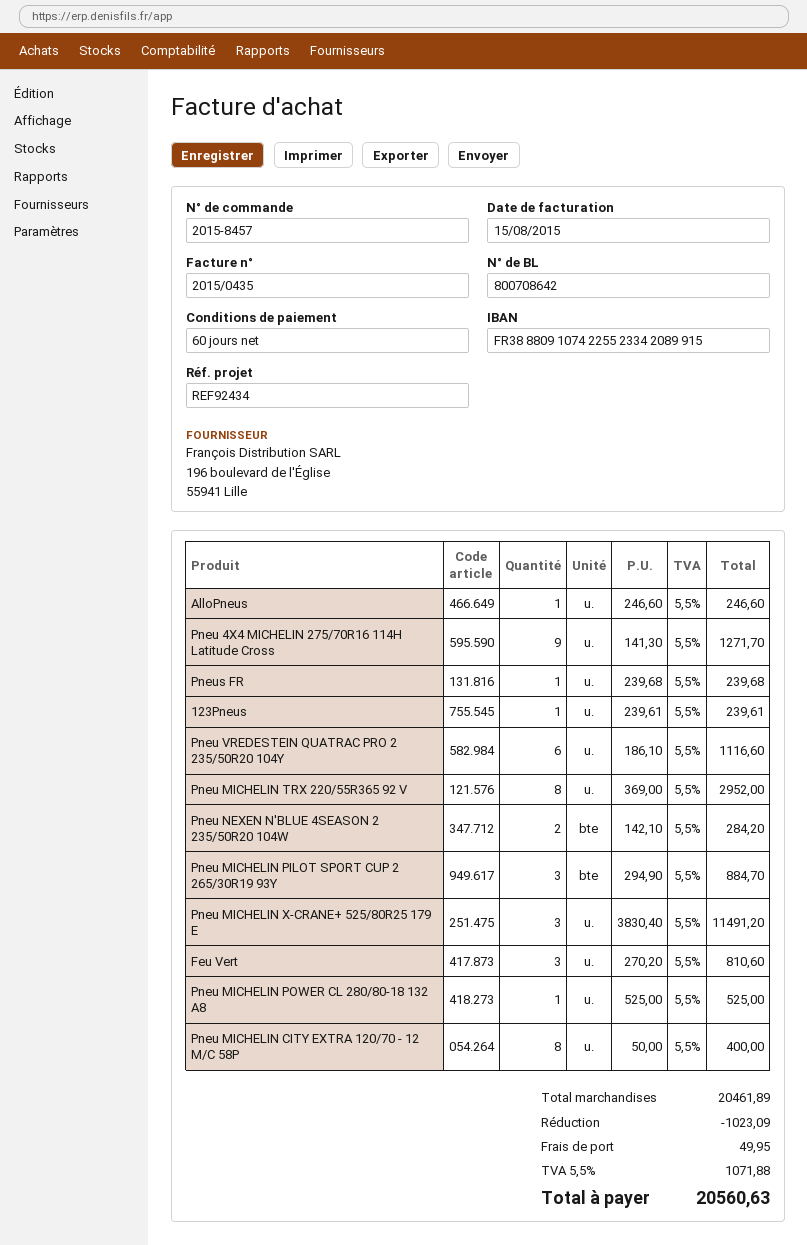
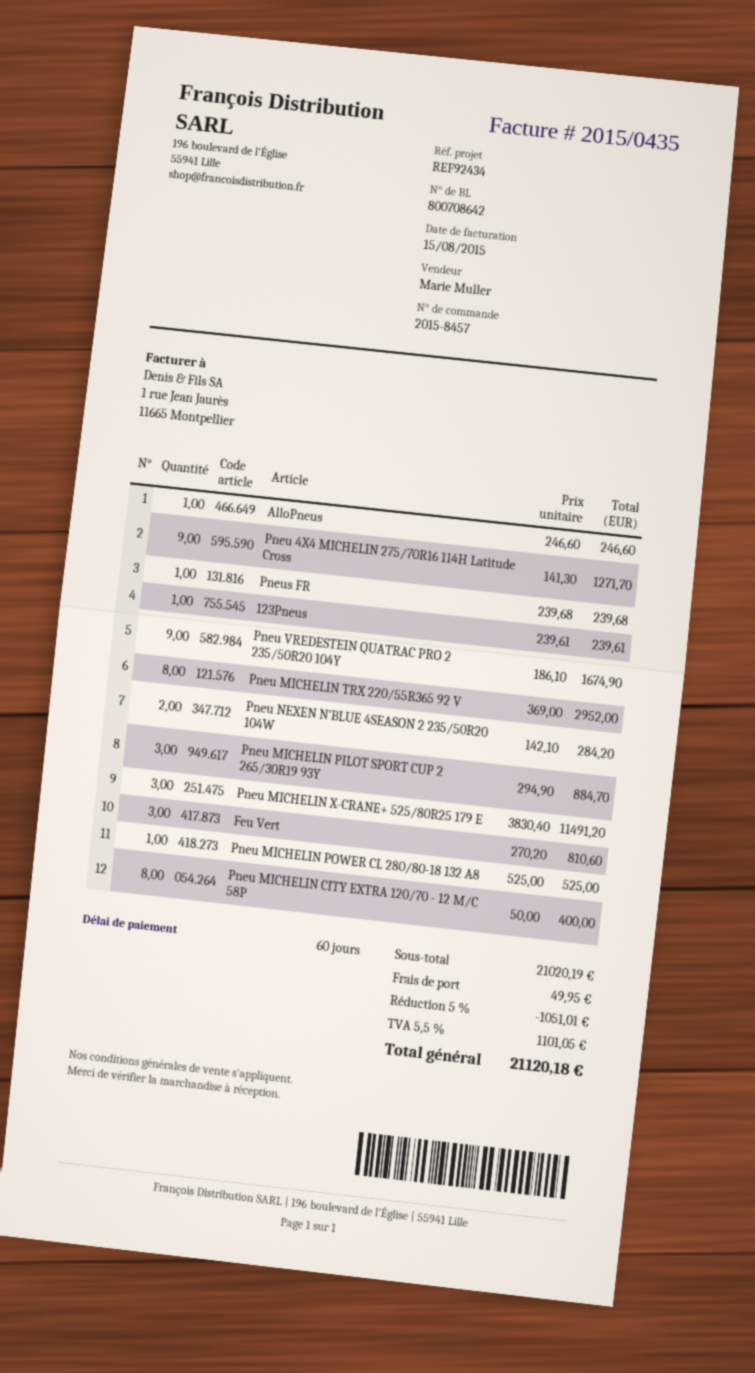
Pneu VREDESTEIN QUATRAC PRO 2 235/50R20 104Y: 6 x 186.10 = 1116.60 -> 9 x 186.10 = 1674.90
subtotal: 20461.89 -> 21020.19
discount: 1023.09 -> 1051.01
tax: 5.5% = 1071.88 -> 5.5% = 1101.05
total: 20560.63 -> 21120.18

